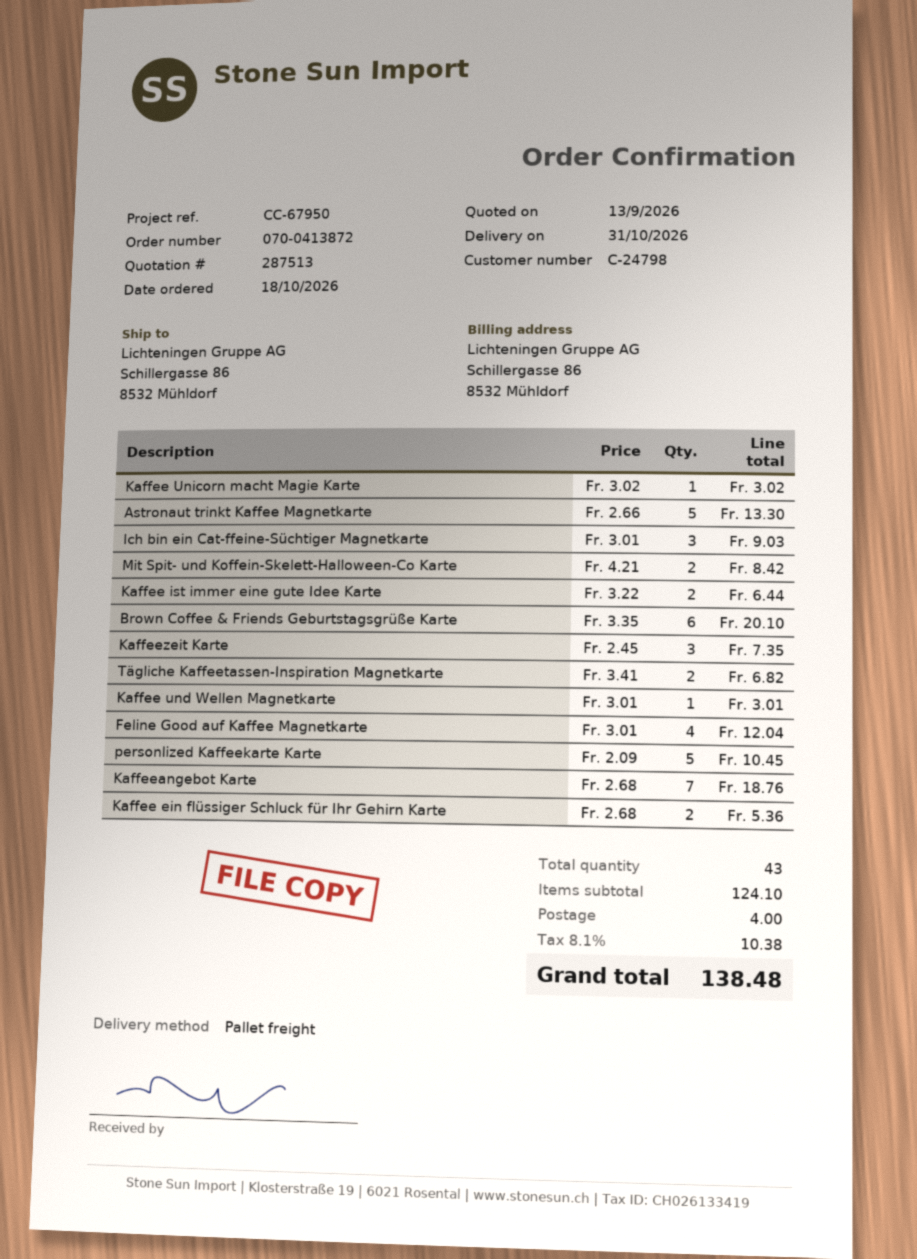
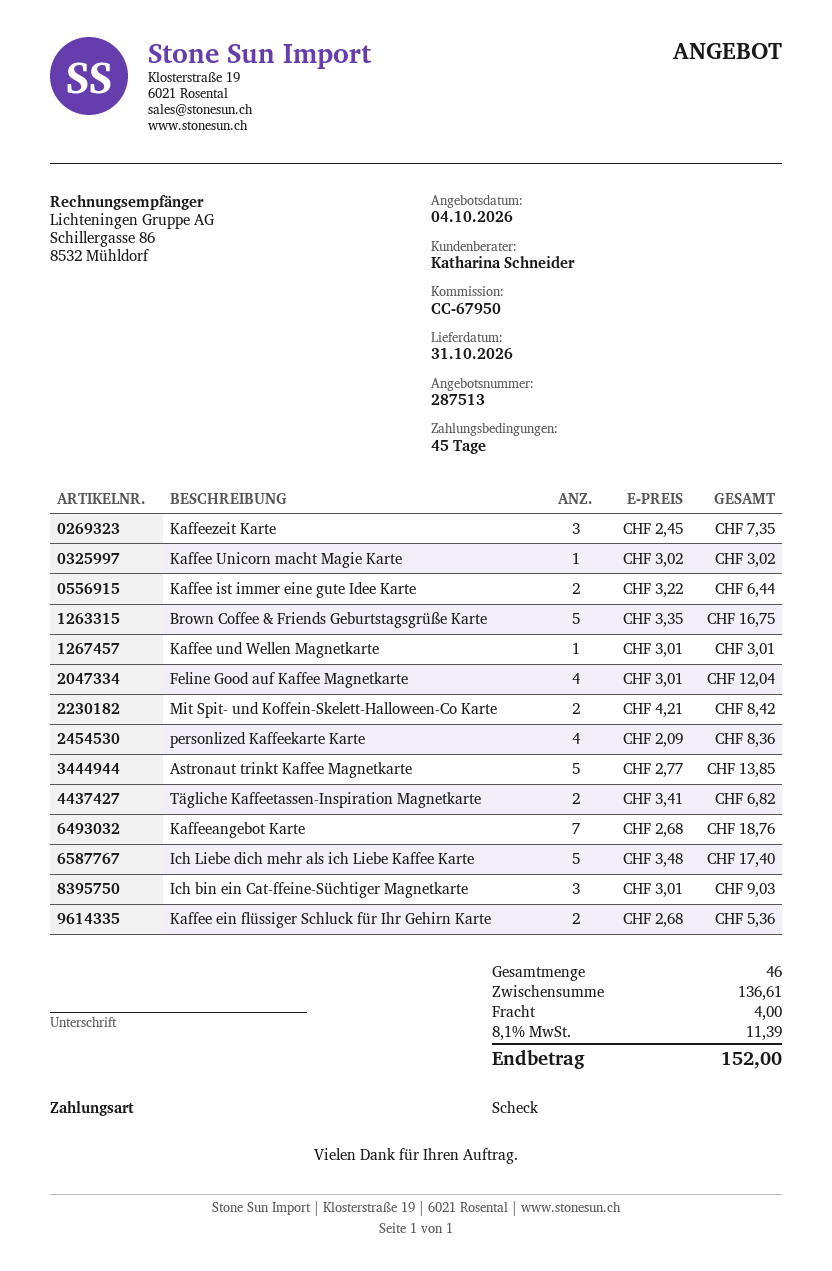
quote date: 2026-09-13 -> 2026-10-04
Astronaut trinkt Kaffee Magnetkarte: 5 x 2.66 = 13.30 -> 5 x 2.77 = 13.85
Brown Coffee & Friends Geburtstagsgrüße Karte: 6 x 3.35 = 20.10 -> 5 x 3.35 = 16.75
personlized Kaffeekarte Karte: 5 x 2.09 = 10.45 -> 4 x 2.09 = 8.36
Ich Liebe dich mehr als ich Liebe Kaffee Karte: none -> 5 x 3.48 = 17.40
total quantity: 43 -> 46
subtotal: 124.10 -> 136.61
tax: 8.1% = 10.38 -> 8.1% = 11.39
total: 138.48 -> 152.00

